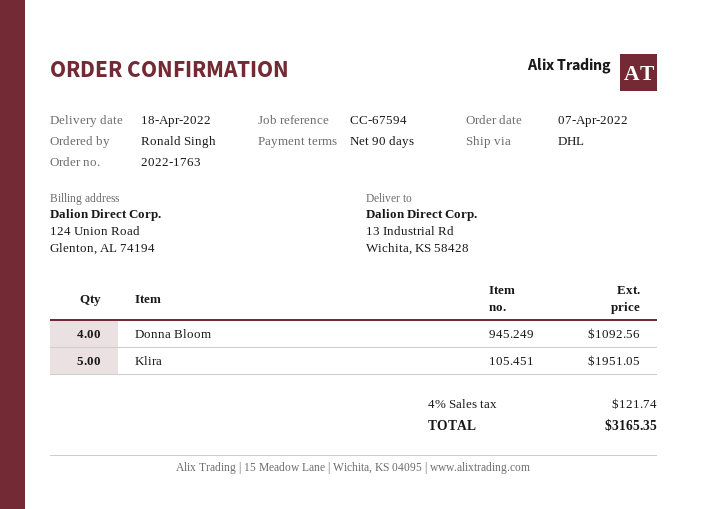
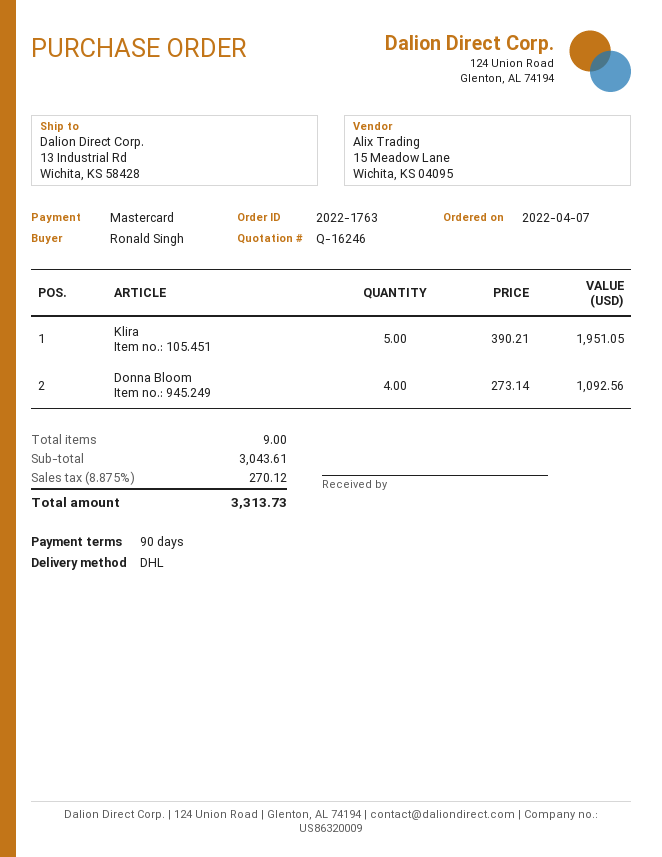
tax: 4% = 121.74 -> 8.875% = 270.12
total: 3165.35 -> 3313.73

